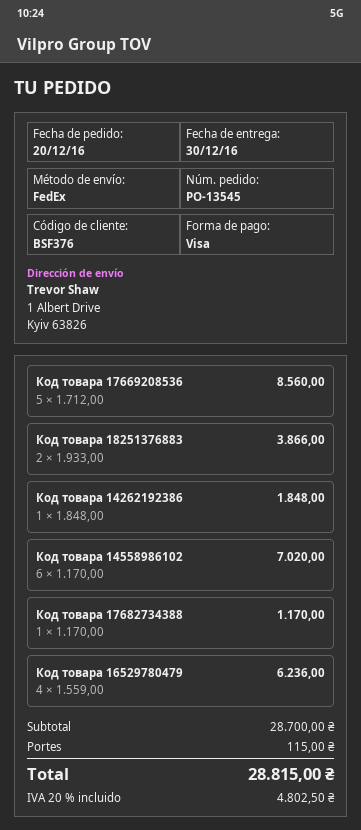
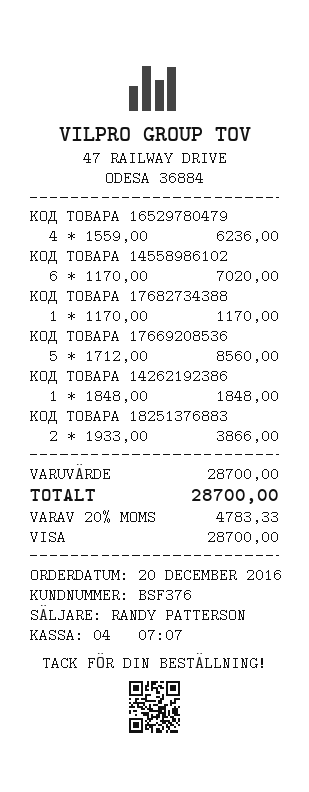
shipping: 115.00 -> none
tax: 20% = 4802.50 -> 20% = 4783.33
total: 28815.00 -> 28700.00

